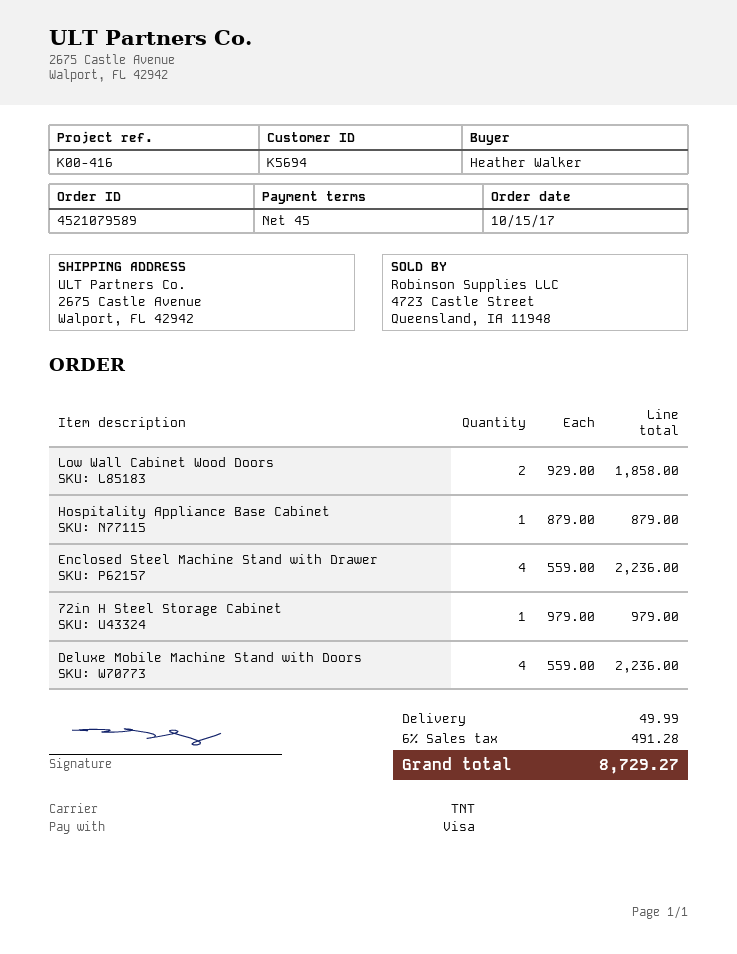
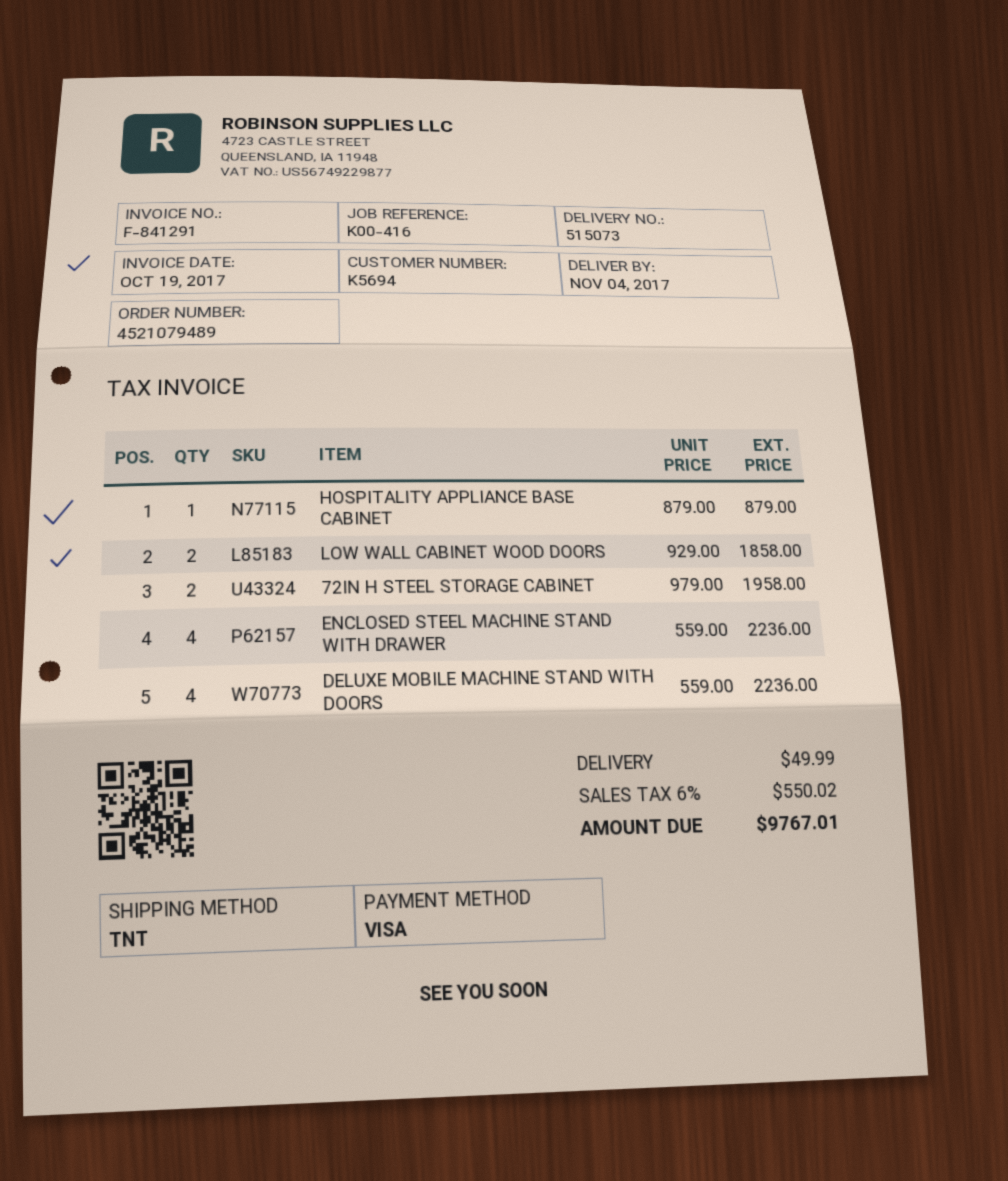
order number: 4521079589 -> 4521079489
72in H Steel Storage Cabinet: 1 x 979.00 = 979.00 -> 2 x 979.00 = 1958.00
tax: 6% = 491.28 -> 6% = 550.02
total: 8729.27 -> 9767.01

